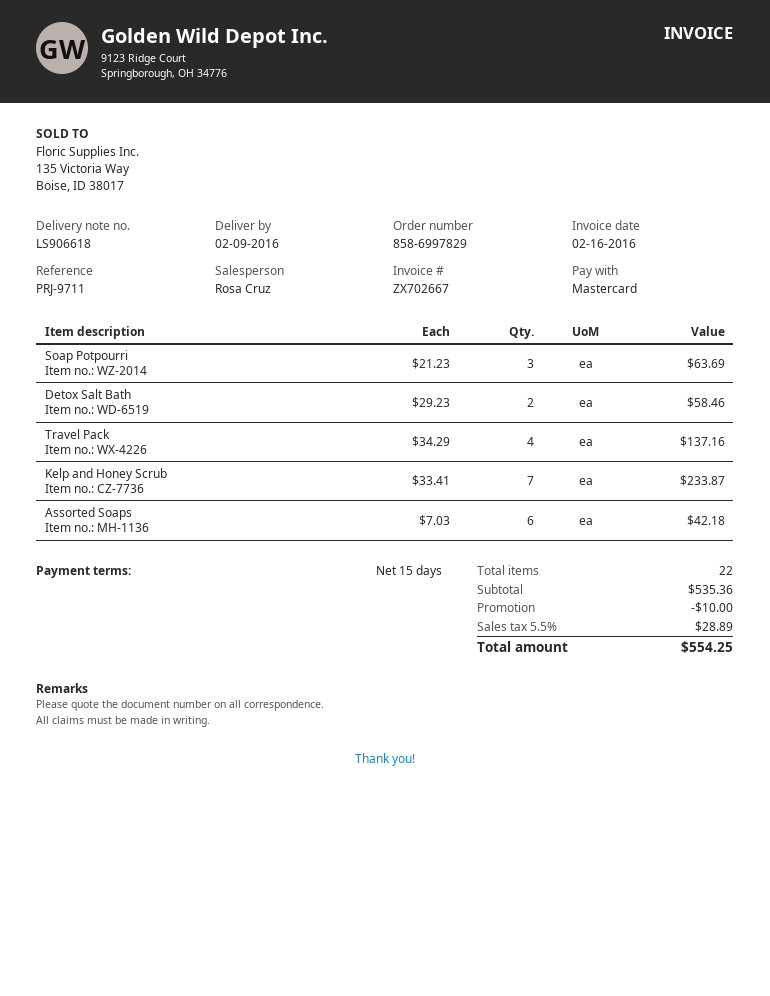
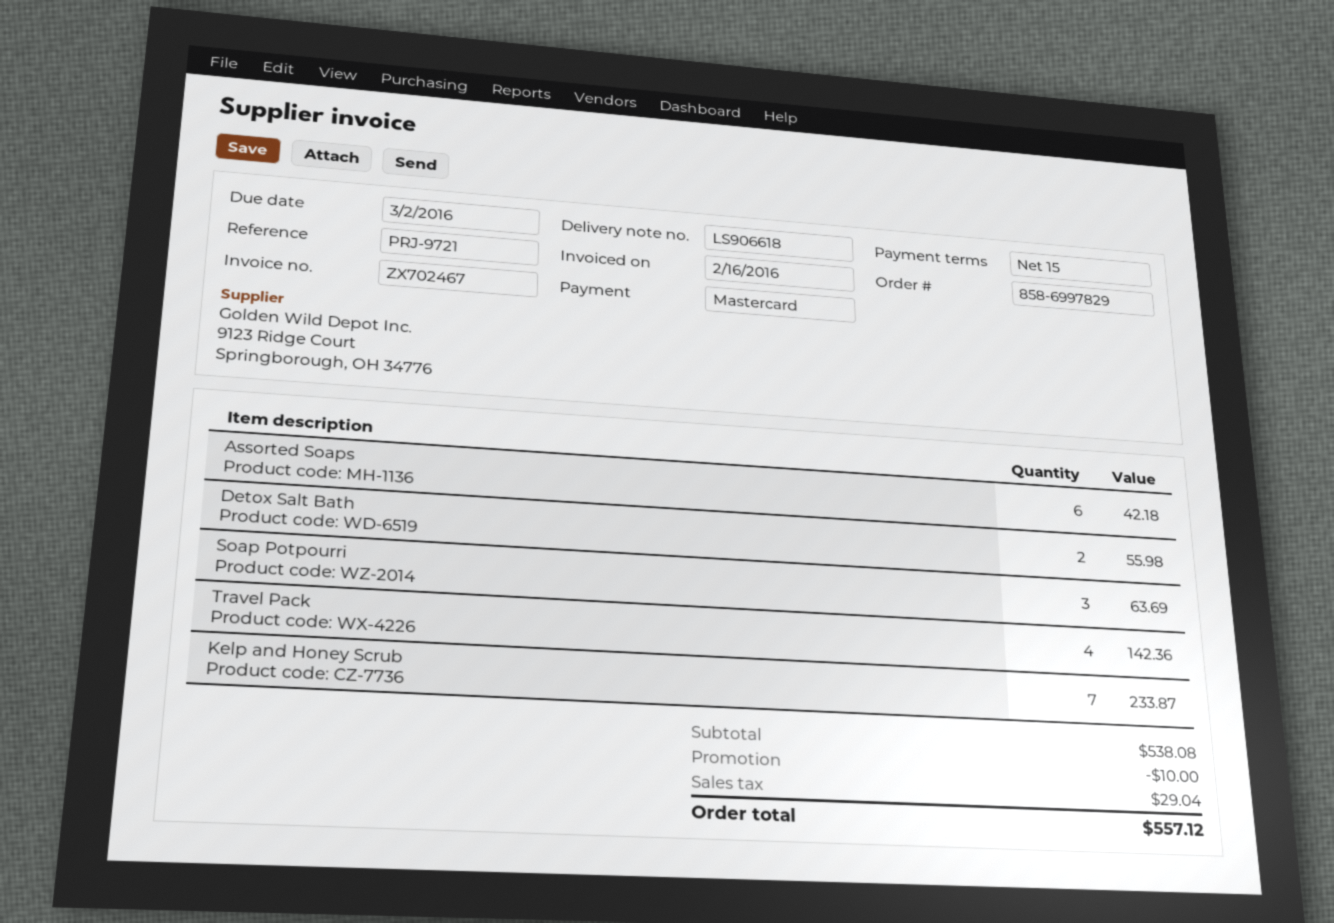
invoice number: ZX702667 -> ZX702467
reference: PRJ-9711 -> PRJ-9721
Detox Salt Bath: 2 for 58.46 -> 2 for 55.98
Travel Pack: 4 for 137.16 -> 4 for 142.36
subtotal: 535.36 -> 538.08
tax: 28.89 -> 29.04
total: 554.25 -> 557.12

